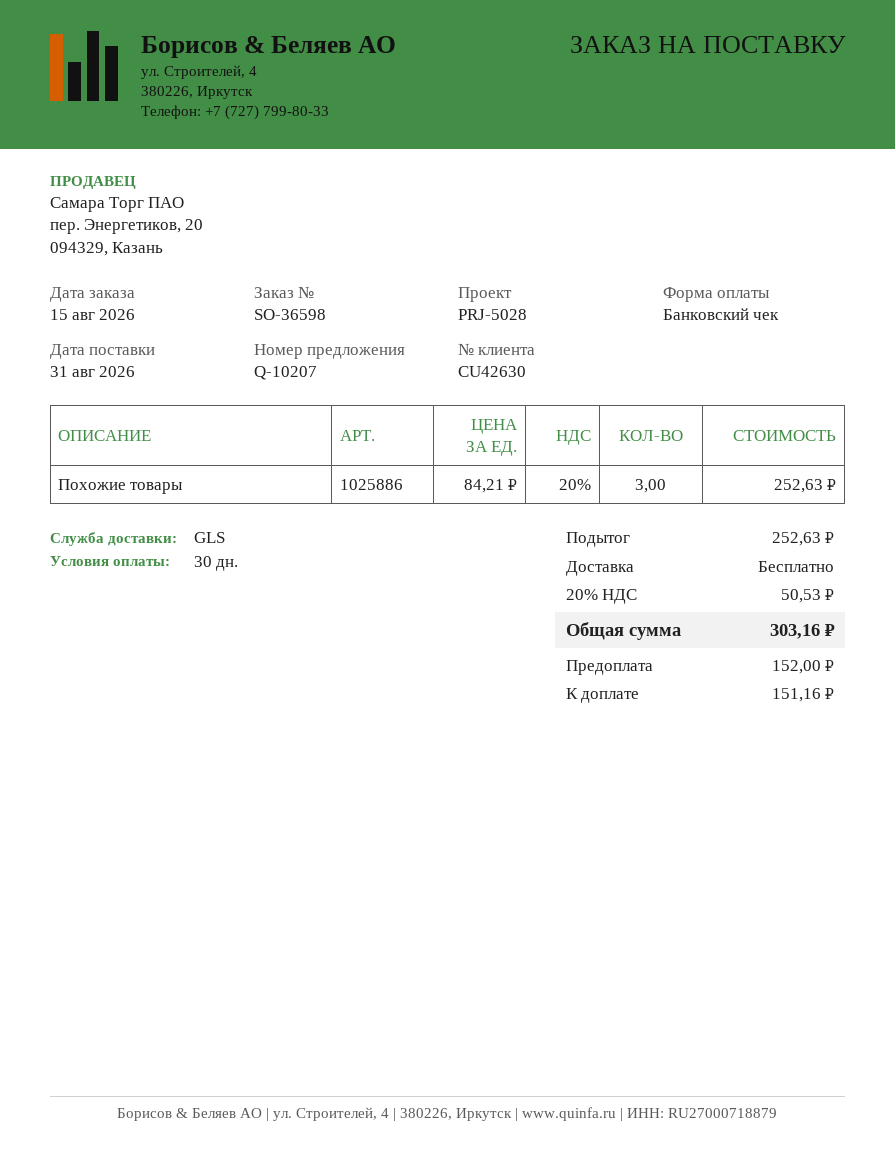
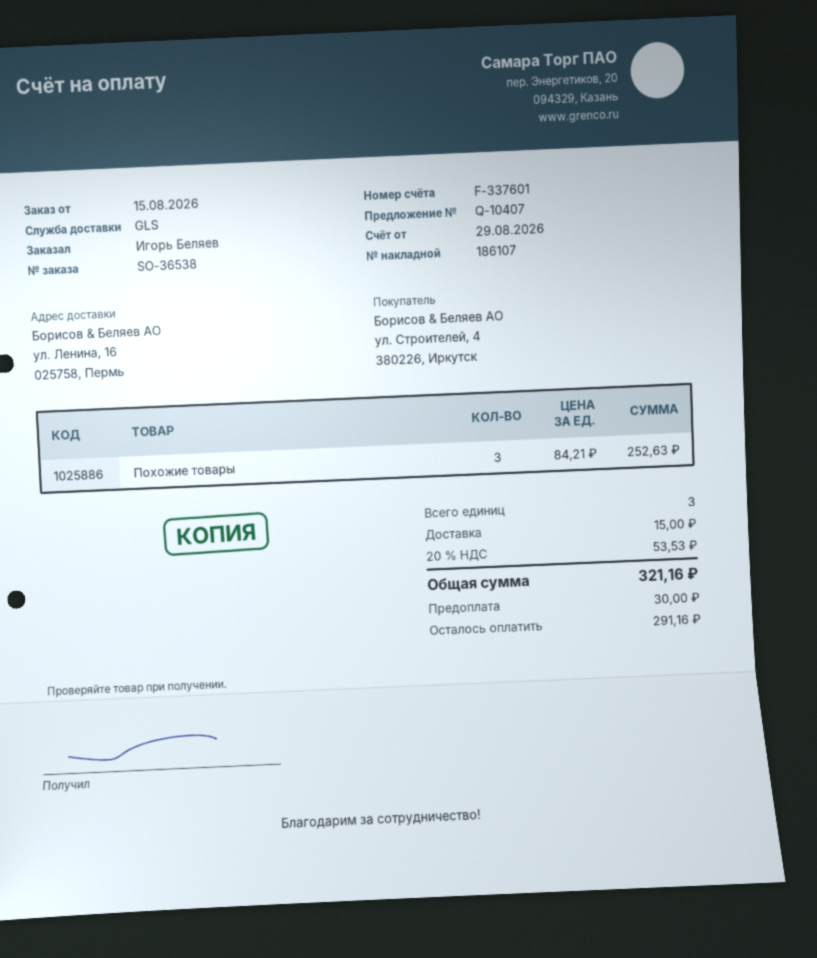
quote number: Q-10207 -> Q-10407
order number: SO-36598 -> SO-36538
shipping: 0.00 -> 15.00
tax: 20% = 50.53 -> 20% = 53.53
total: 303.16 -> 321.16
deposit: 152.00 -> 30.00
balance: 151.16 -> 291.16

